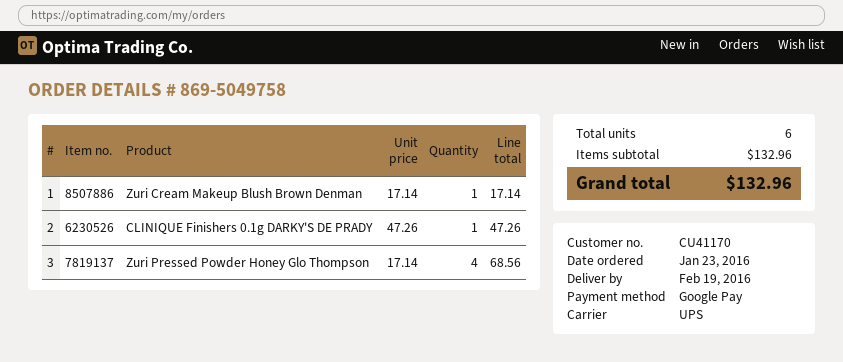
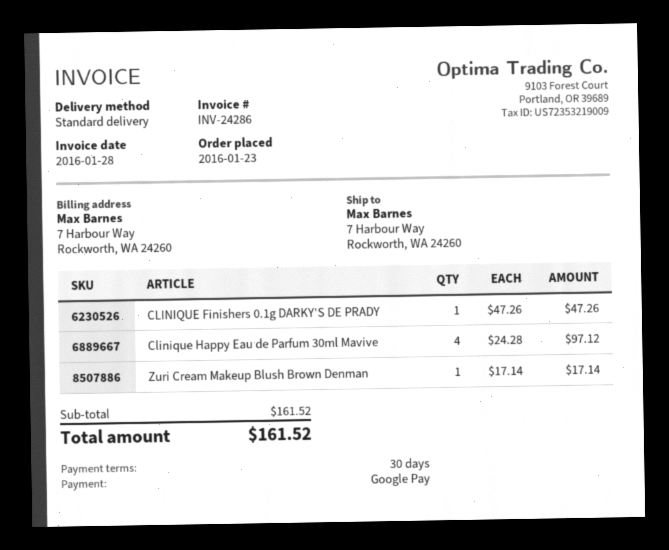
shipping method: UPS -> standard
Zuri Pressed Powder Honey Glo Thompson: 4 x 17.14 = 68.56 -> none
Clinique Happy Eau de Parfum 30ml Mavive: none -> 4 x 24.28 = 97.12
subtotal: 132.96 -> 161.52
total: 132.96 -> 161.52

